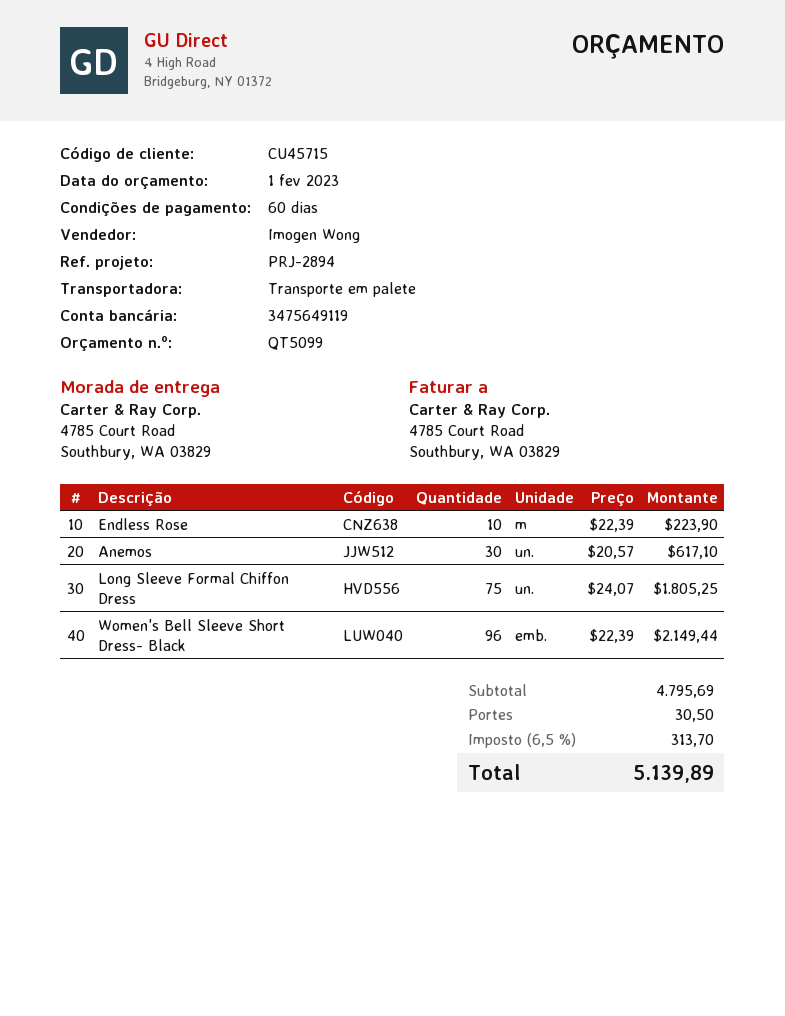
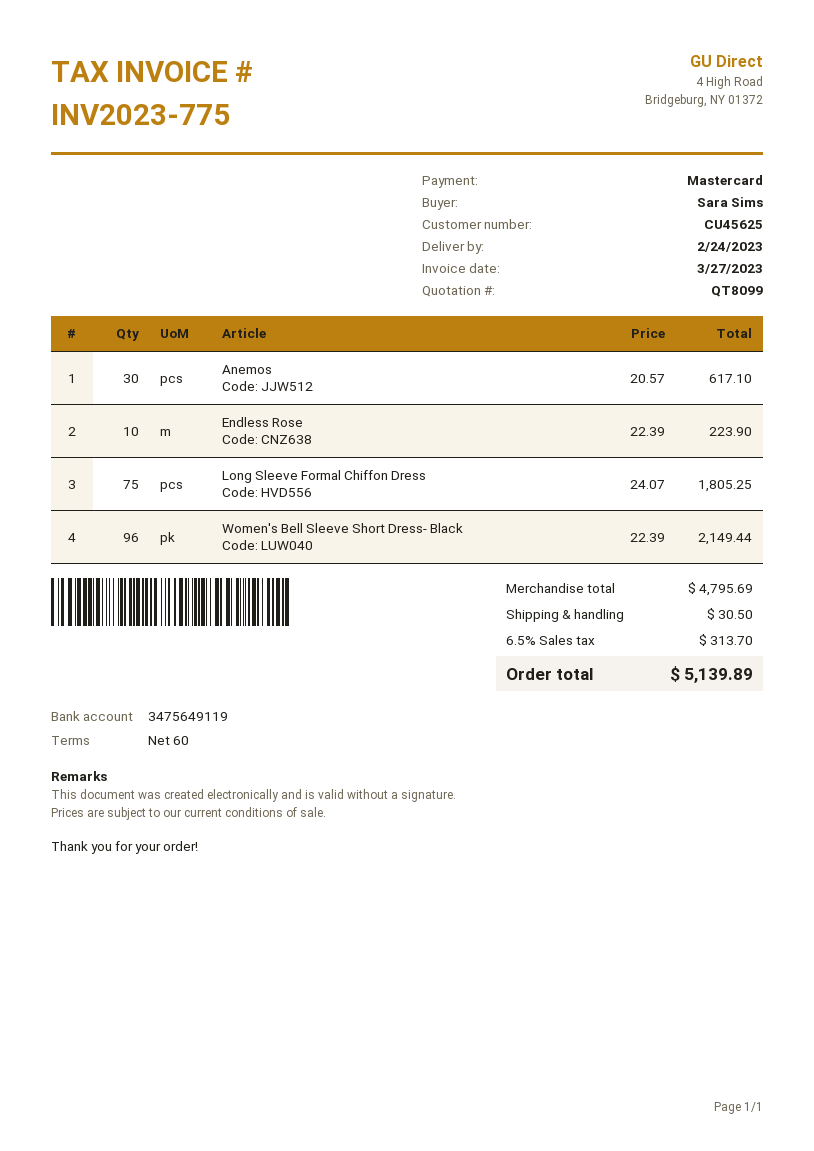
quote number: QT5099 -> QT8099
customer number: CU45715 -> CU45625

